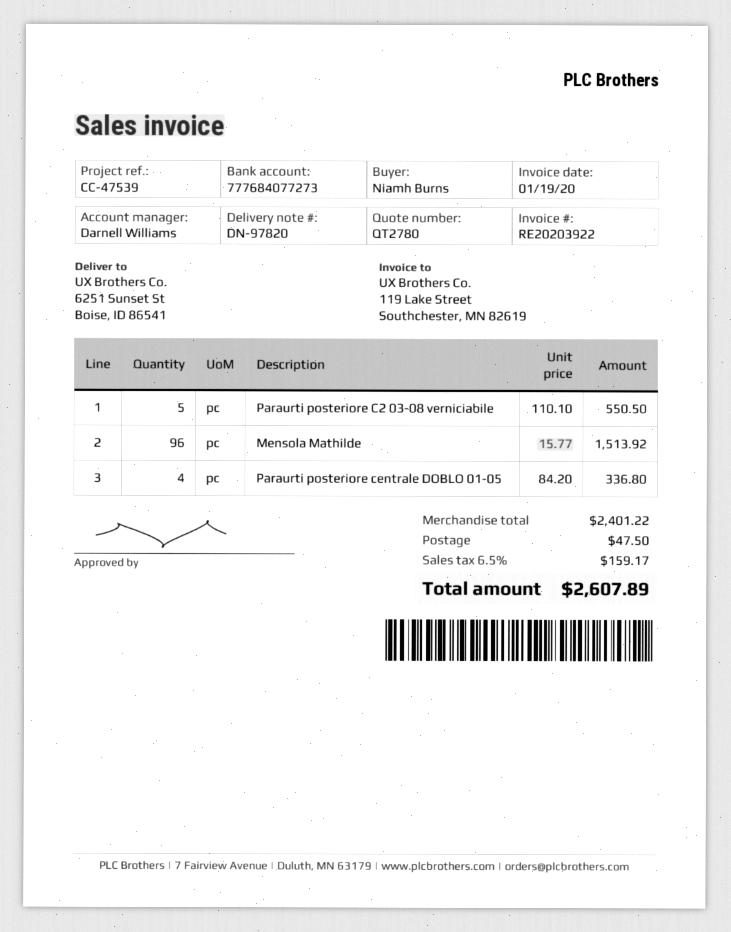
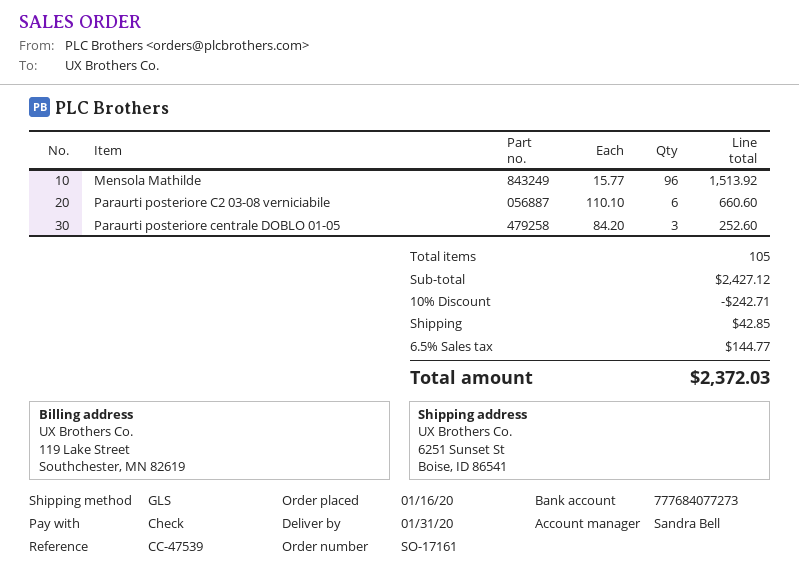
sales rep: Darnell Williams -> Sandra Bell
Paraurti posteriore C2 03-08 verniciabile: 5 x 110.10 = 550.50 -> 6 x 110.10 = 660.60
Paraurti posteriore centrale DOBLO 01-05: 4 x 84.20 = 336.80 -> 3 x 84.20 = 252.60
subtotal: 2401.22 -> 2427.12
discount: none -> 10% = 242.71
shipping: 47.50 -> 42.85
tax: 6.5% = 159.17 -> 6.5% = 144.77
total: 2607.89 -> 2372.03

